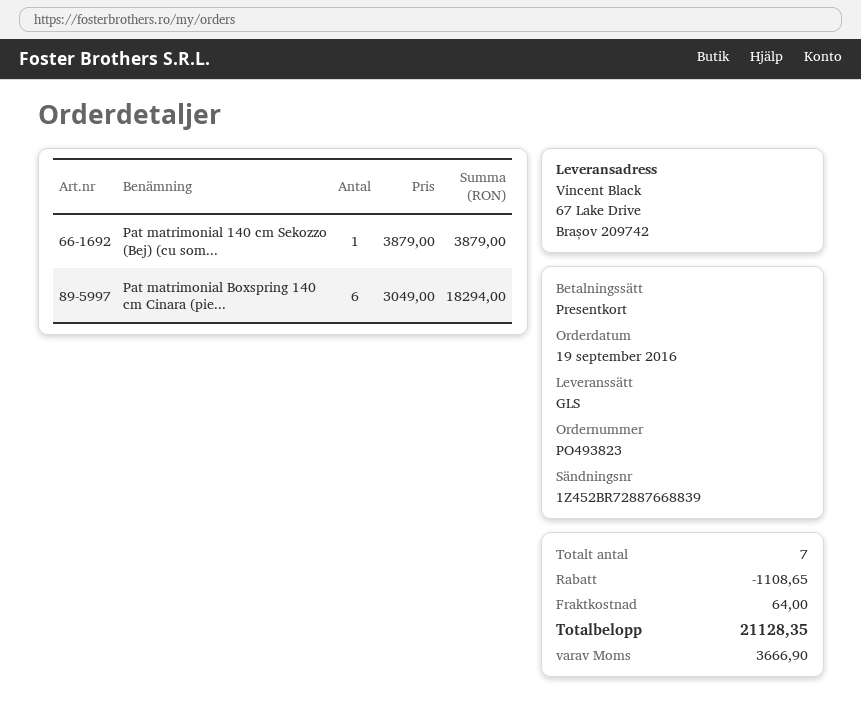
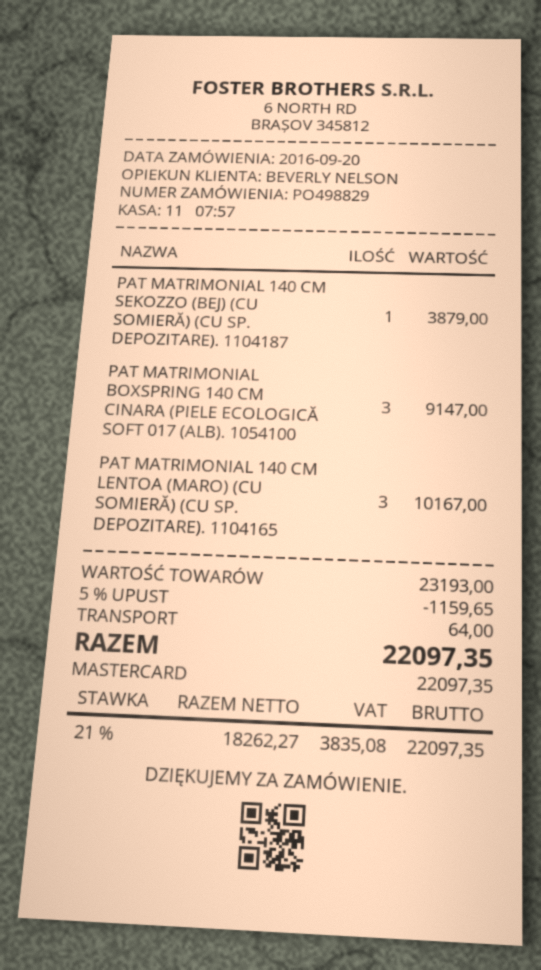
order number: PO493823 -> PO498829
order date: 2016-09-19 -> 2016-09-20
payment method: gift card -> Mastercard
Pat matrimonial Boxspring 140 cm Cinara (pie...: 6 for 18294.00 -> 3 for 9147.00
PAT MATRIMONIAL 140 CM LENTOA (MARO) (CU SOMIERĂ) (CU SP. DEPOZITARE). 1104165: none -> 3 for 10167.00
discount: 1108.65 -> 1159.65
tax: 3666.90 -> 3835.08
total: 21128.35 -> 22097.35

